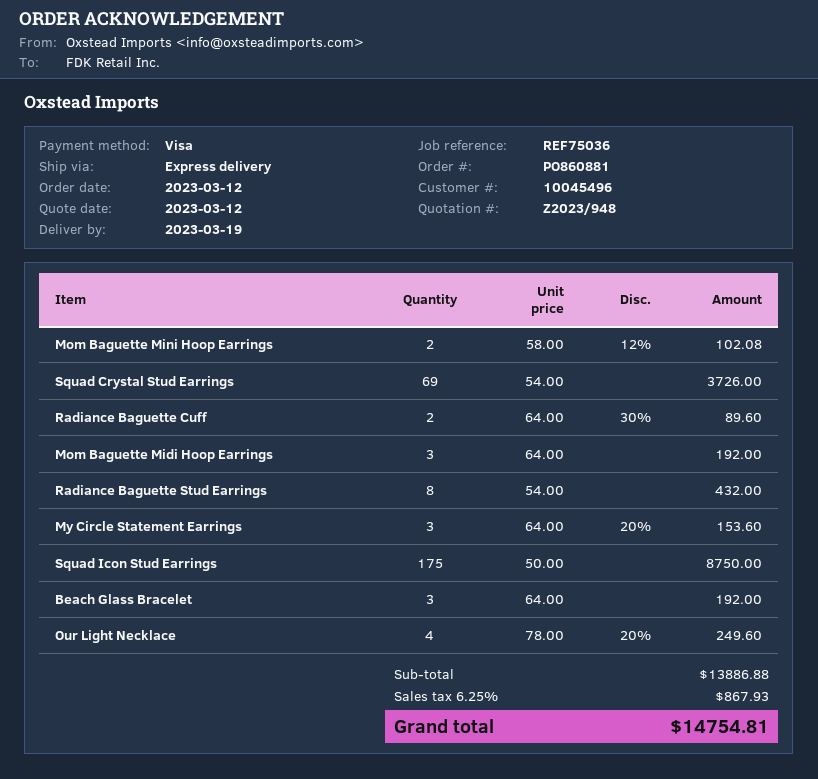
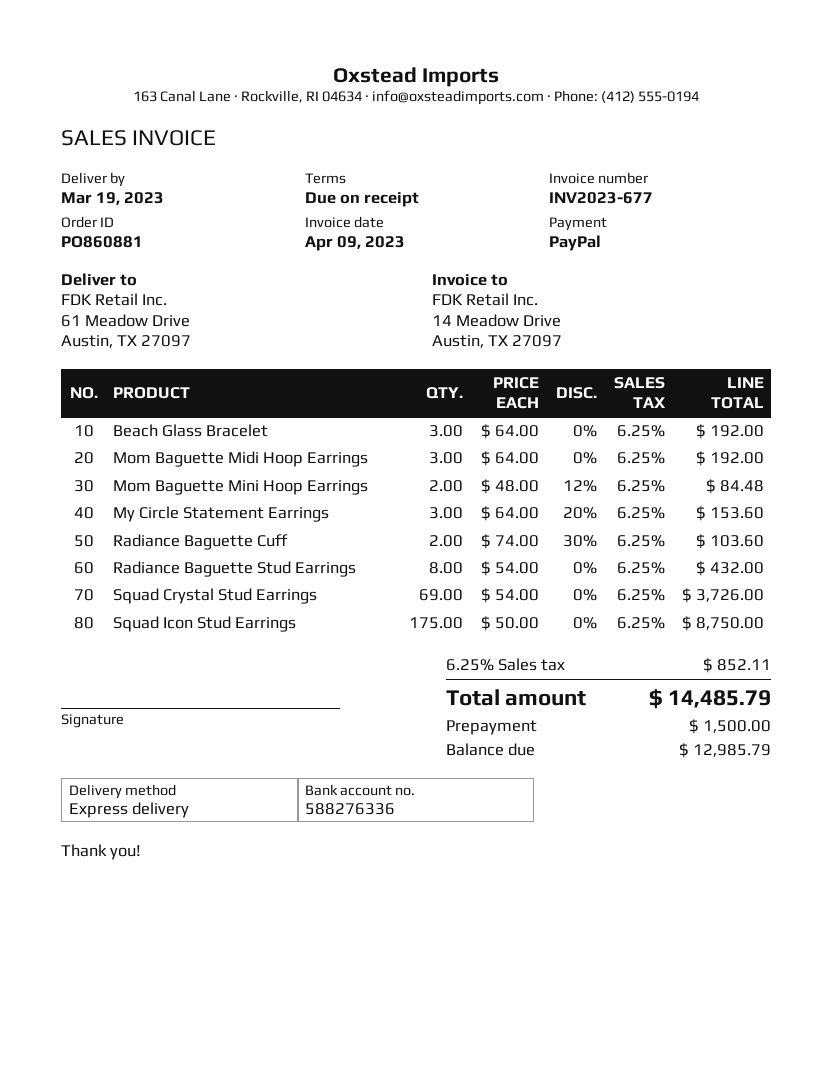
payment method: Visa -> PayPal
Mom Baguette Mini Hoop Earrings: 2 x 58.00 - 12% = 102.08 -> 2 x 48.00 - 12% = 84.48
Radiance Baguette Cuff: 2 x 64.00 - 30% = 89.60 -> 2 x 74.00 - 30% = 103.60
Our Light Necklace: 4 x 78.00 - 20% = 249.60 -> none
tax: 6.25% = 867.93 -> 6.25% = 852.11
total: 14754.81 -> 14485.79

